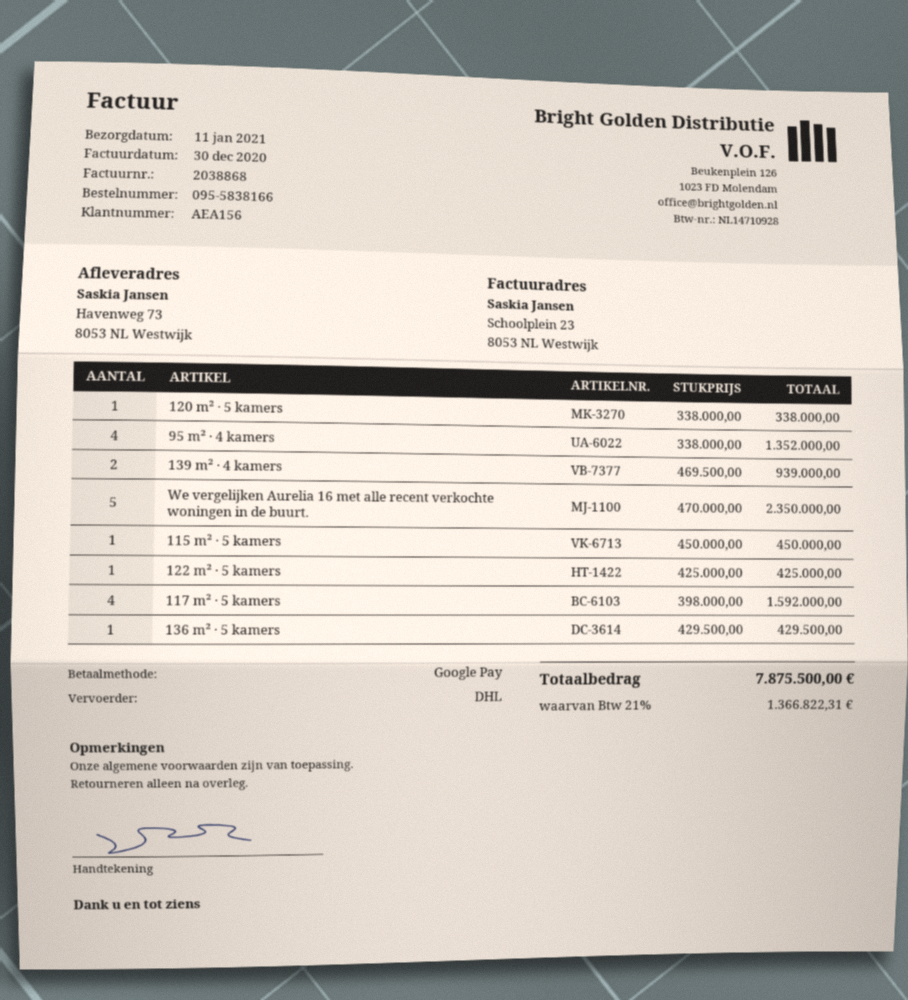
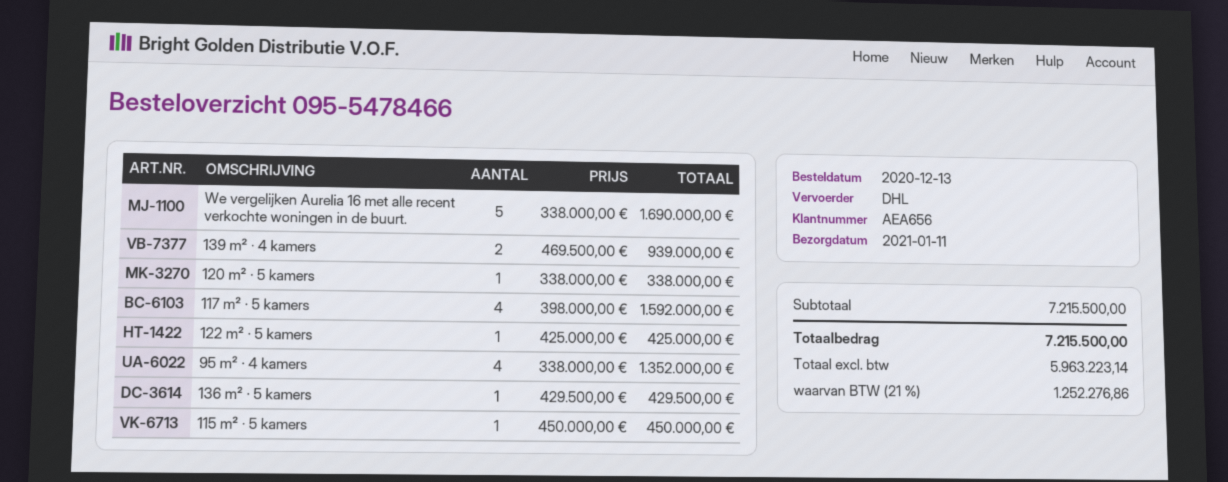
order number: 095-5838166 -> 095-5478466
customer number: AEA156 -> AEA656
We vergelijken Aurelia 16 met alle recent verkochte woningen in de buurt.: 5 x 470000.00 = 2350000.00 -> 5 x 338000.00 = 1690000.00
tax: 21% = 1366822.31 -> 21% = 1252276.86
total: 7875500.00 -> 7215500.00

